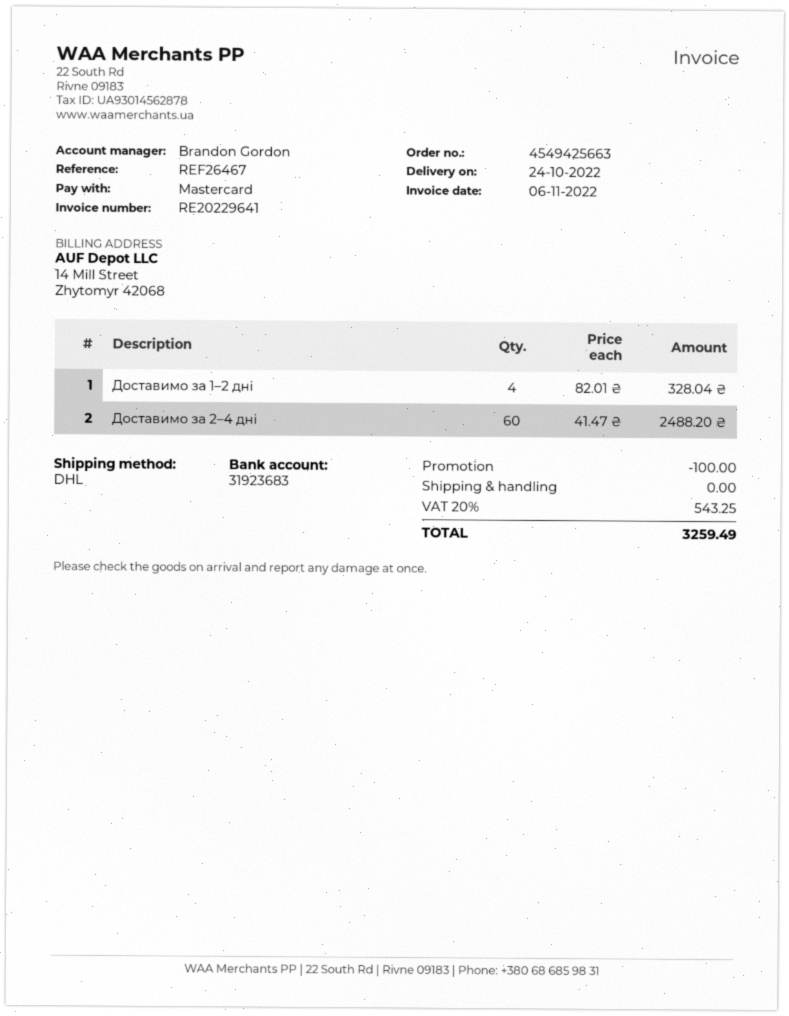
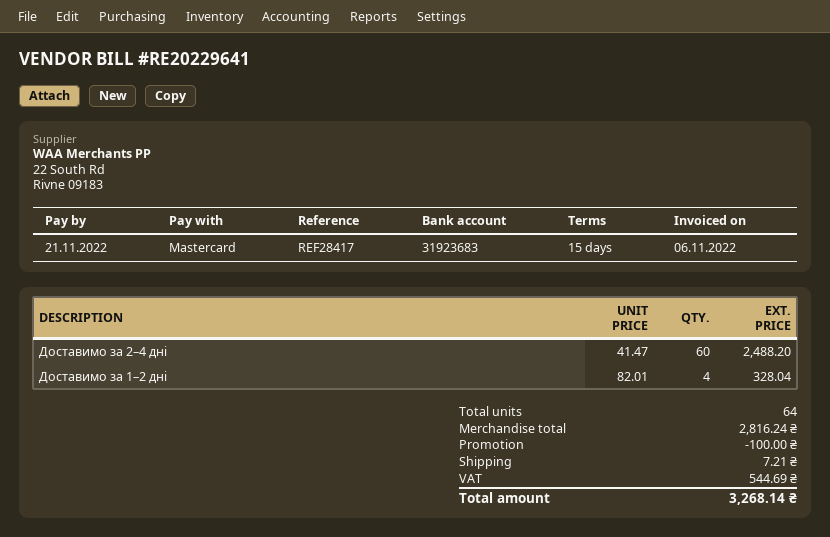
reference: REF26467 -> REF28417
shipping: 0.00 -> 7.21
tax: 543.25 -> 544.69
total: 3259.49 -> 3268.14

